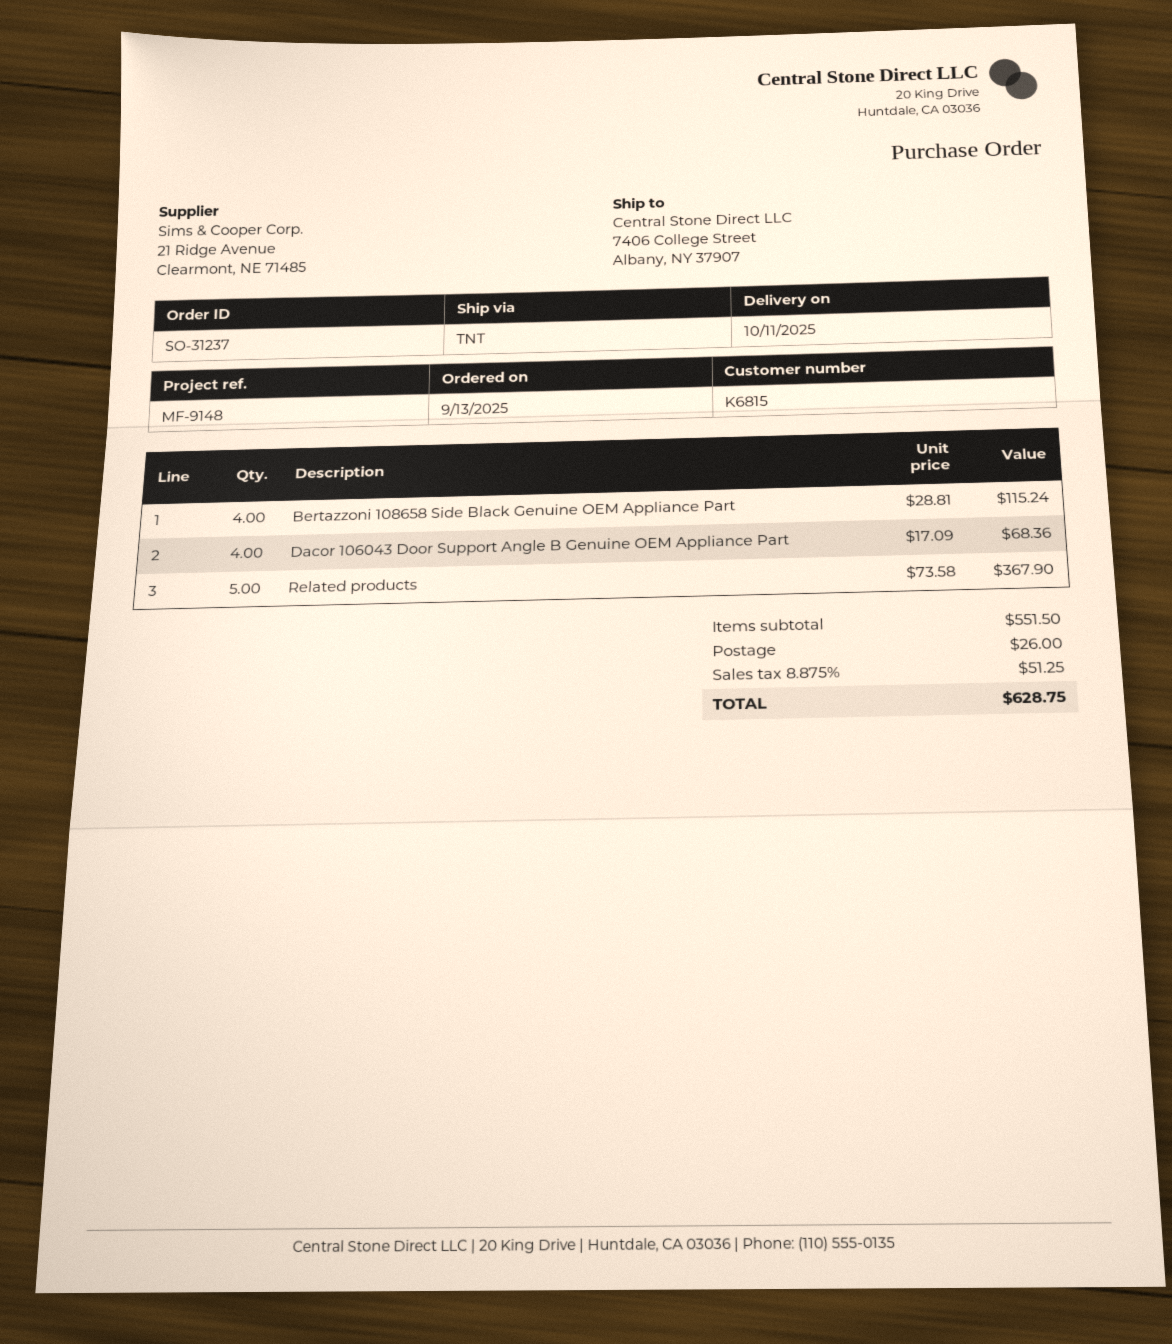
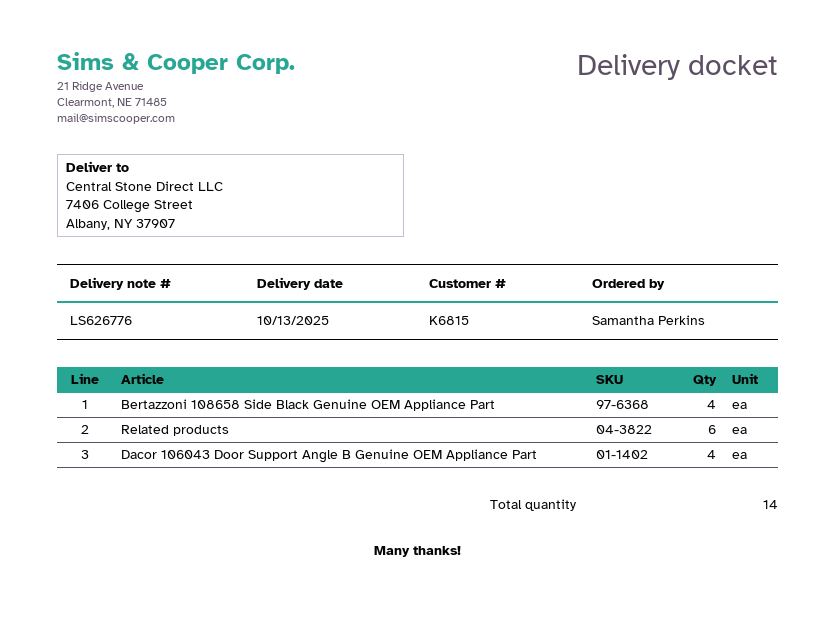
delivery date: 2025-10-11 -> 2025-10-13
Related products: 5 -> 6

